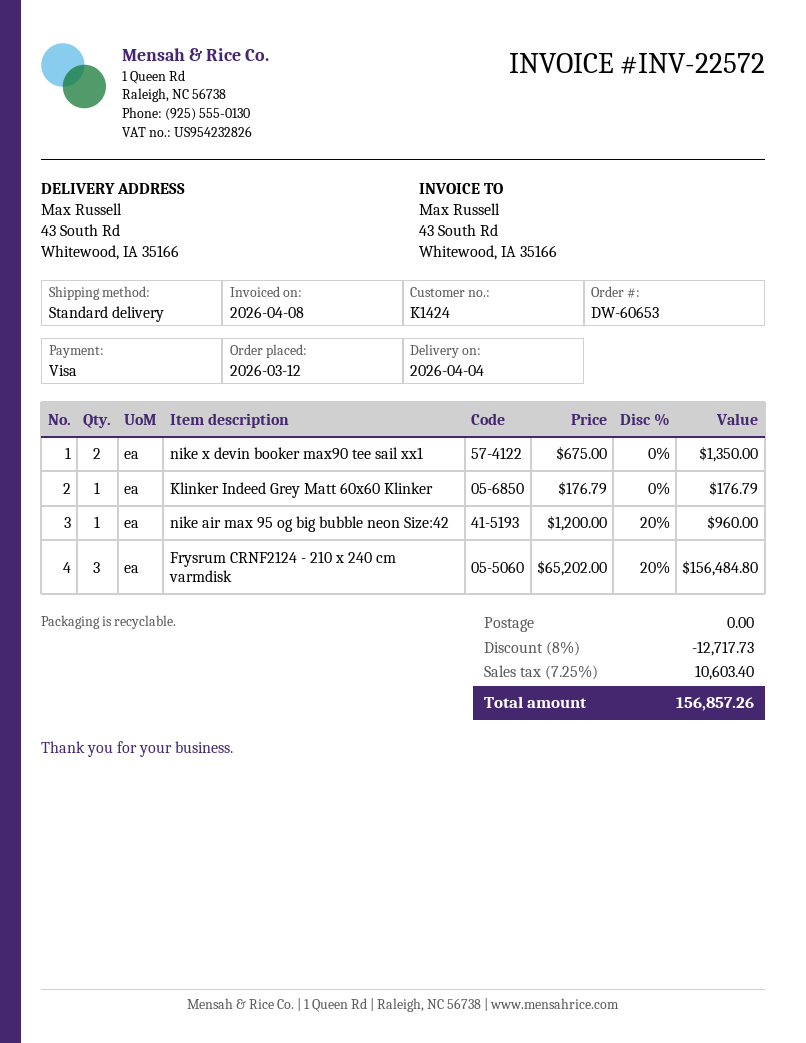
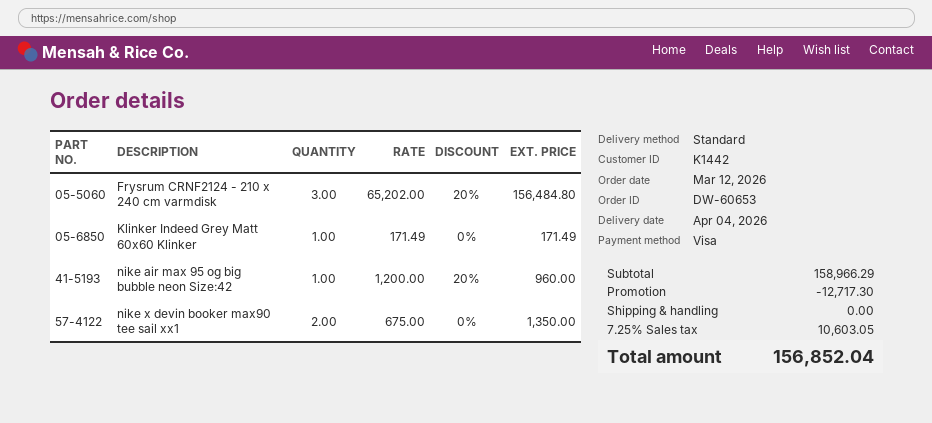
customer number: K1424 -> K1442
Klinker Indeed Grey Matt 60x60 Klinker: 1 x 176.79 = 176.79 -> 1 x 171.49 = 171.49
discount: 12717.73 -> 12717.30
tax: 7.25% = 10603.40 -> 7.25% = 10603.05
total: 156857.26 -> 156852.04

